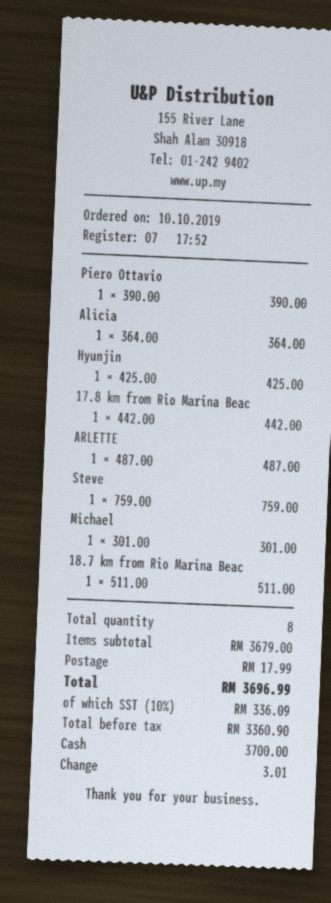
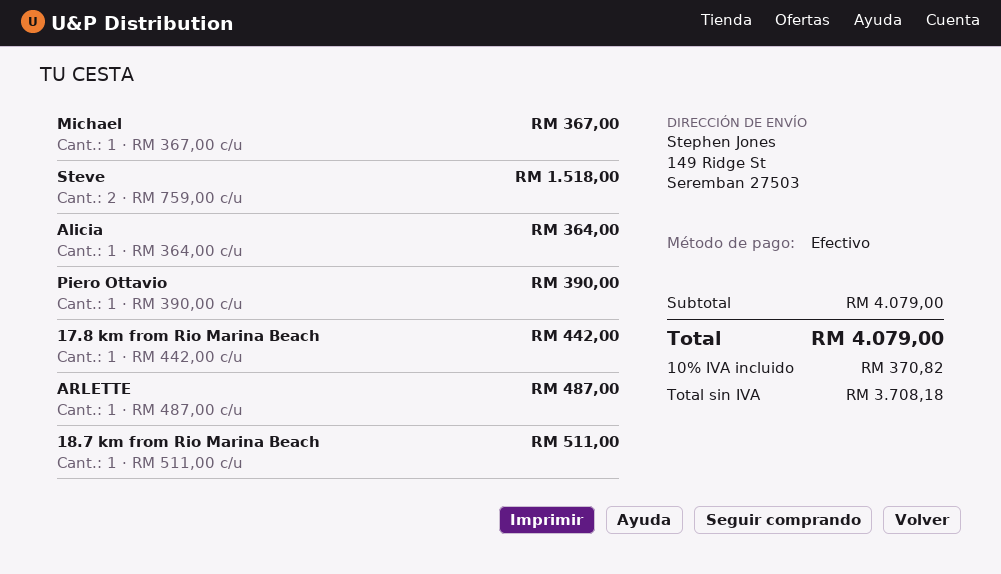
Hyunjin: 1 x 425.00 = 425.00 -> none
Steve: 1 x 759.00 = 759.00 -> 2 x 759.00 = 1518.00
Michael: 1 x 301.00 = 301.00 -> 1 x 367.00 = 367.00
subtotal: 3679.00 -> 4079.00
shipping: 17.99 -> none
net: 3360.90 -> 3708.18
tax: 10% = 336.09 -> 10% = 370.82
total: 3696.99 -> 4079.00

